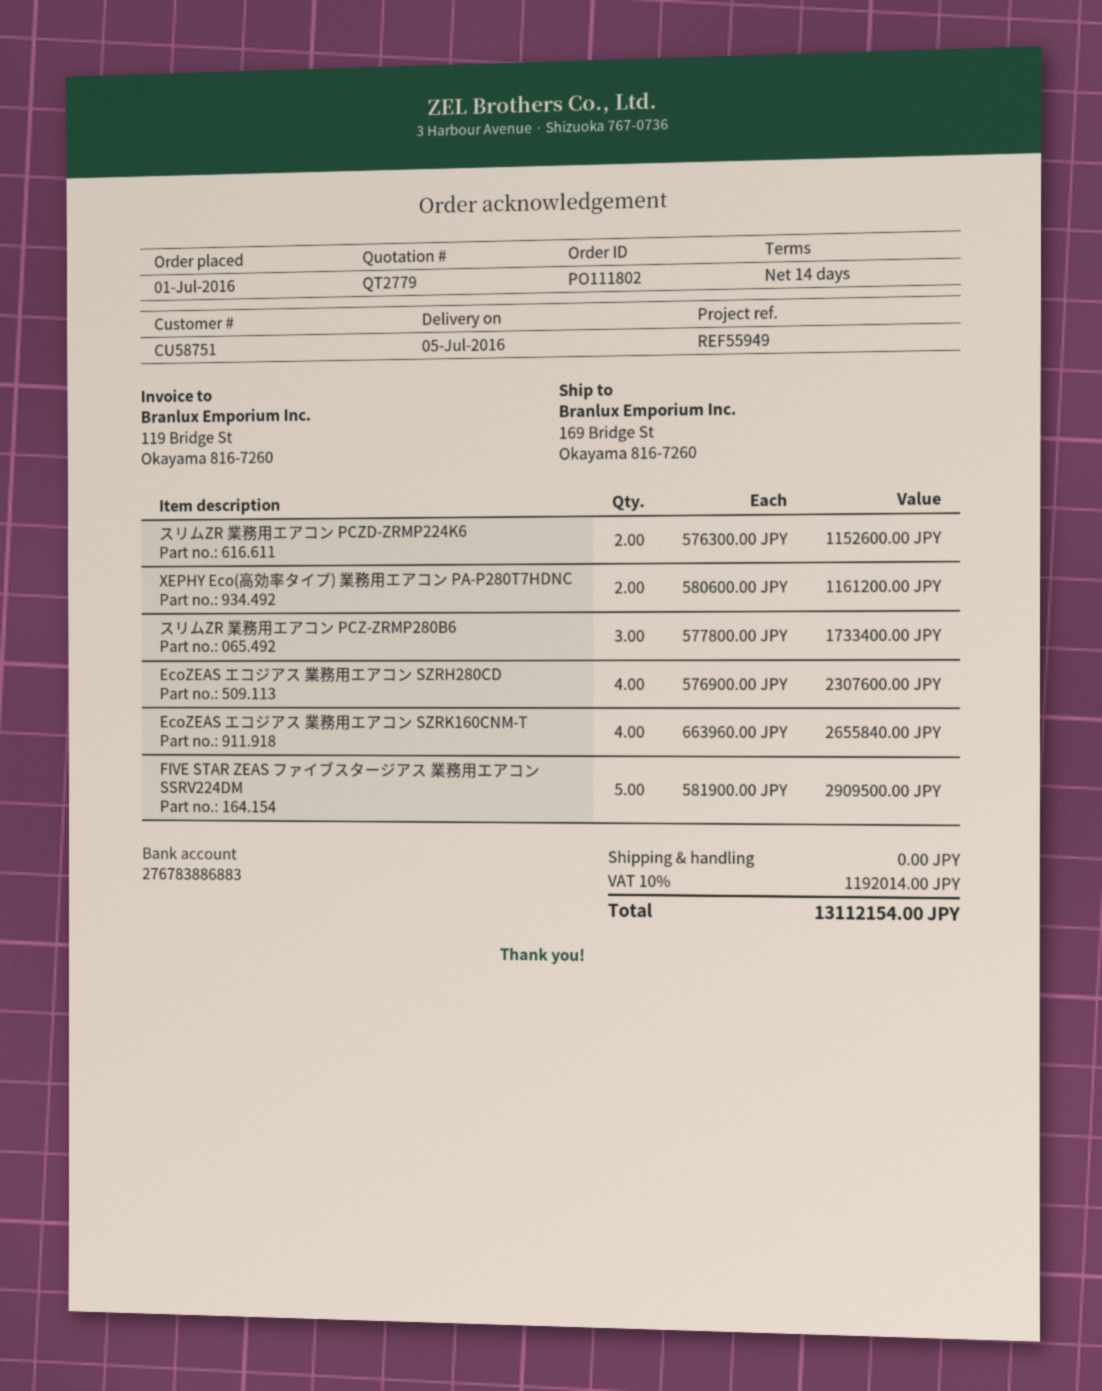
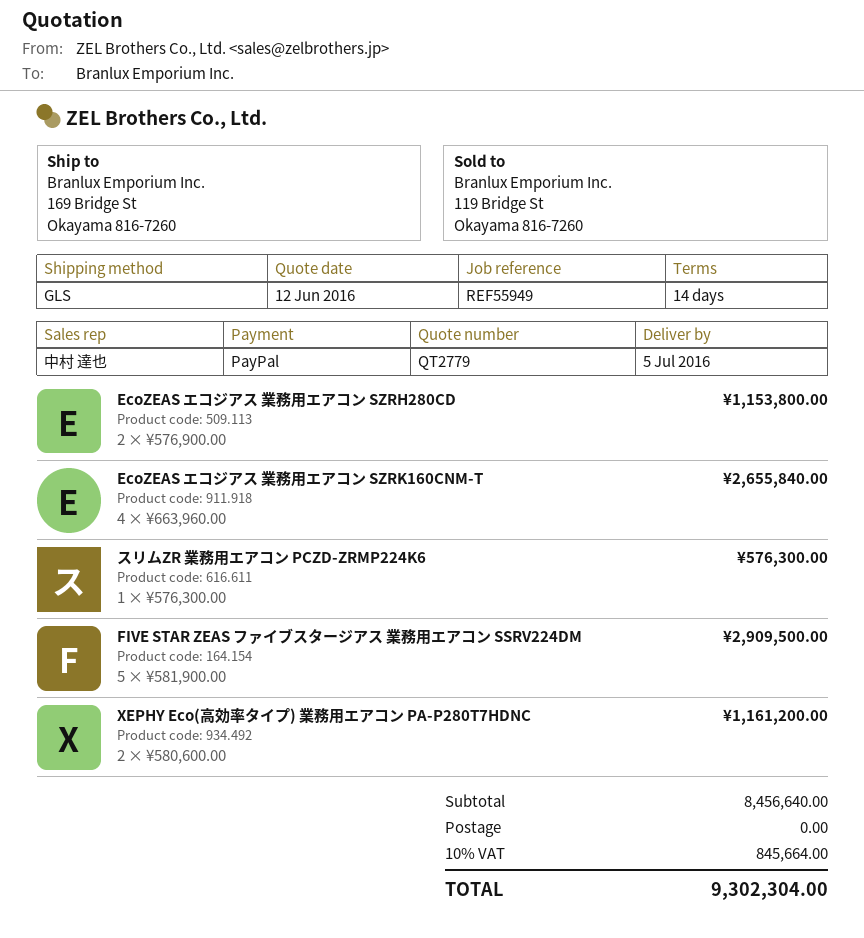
スリムZR 業務用エアコン PCZD-ZRMP224K6: 2 x 576300.00 = 1152600.00 -> 1 x 576300.00 = 576300.00
スリムZR 業務用エアコン PCZ-ZRMP280B6: 3 x 577800.00 = 1733400.00 -> none
EcoZEAS エコジアス 業務用エアコン SZRH280CD: 4 x 576900.00 = 2307600.00 -> 2 x 576900.00 = 1153800.00
tax: 10% = 1192014.00 -> 10% = 845664.00
total: 13112154.00 -> 9302304.00

